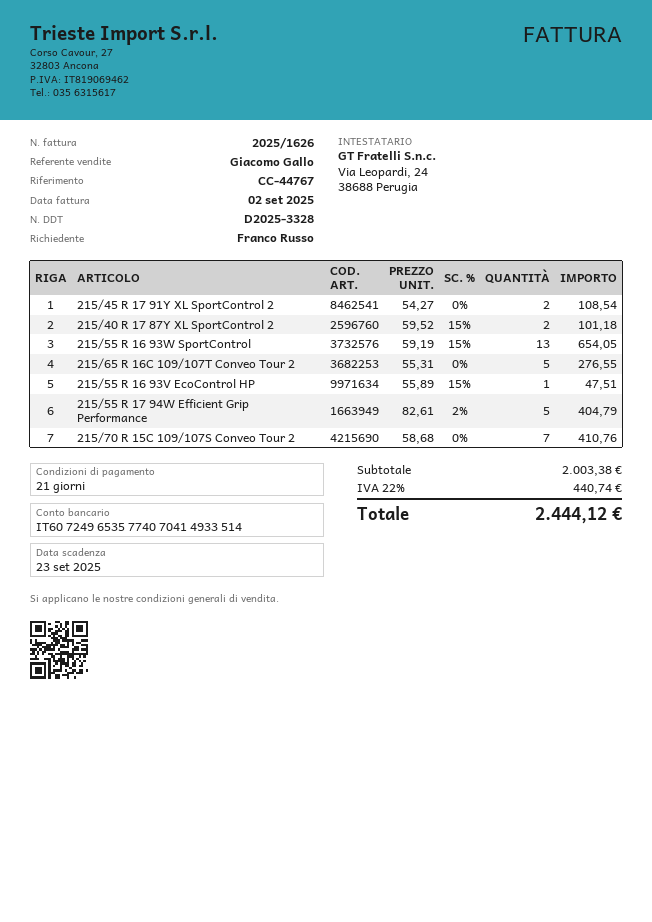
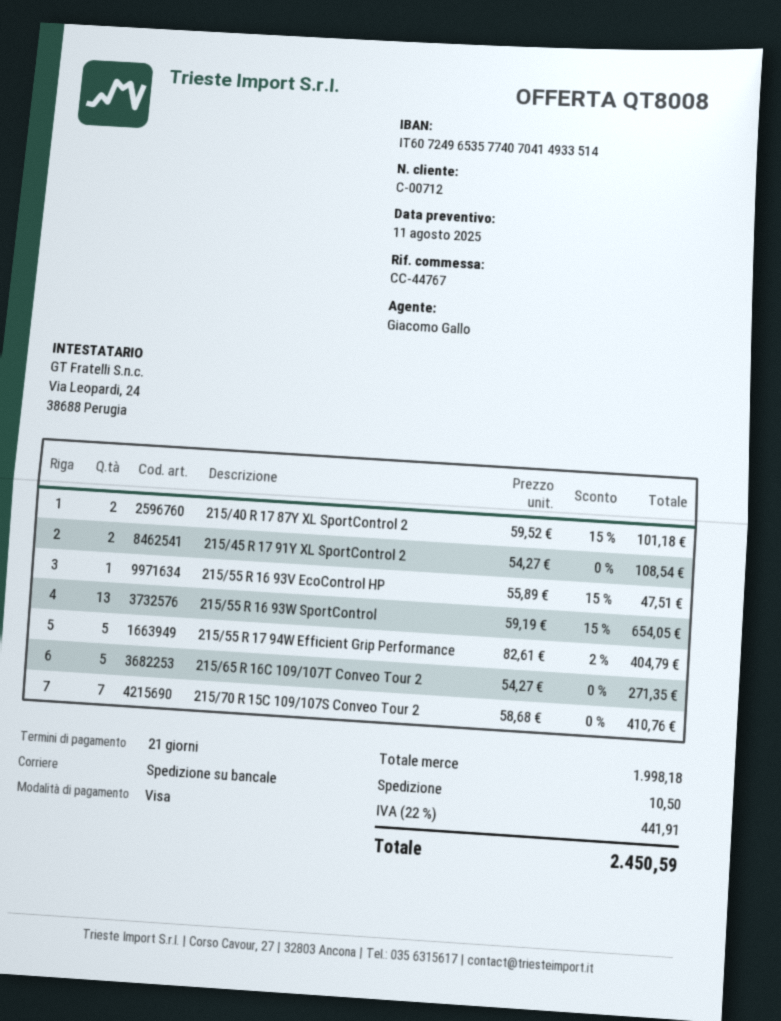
215/65 R 16C 109/107T Conveo Tour 2: 5 x 55.31 = 276.55 -> 5 x 54.27 = 271.35
subtotal: 2003.38 -> 1998.18
shipping: none -> 10.50
tax: 22% = 440.74 -> 22% = 441.91
total: 2444.12 -> 2450.59

